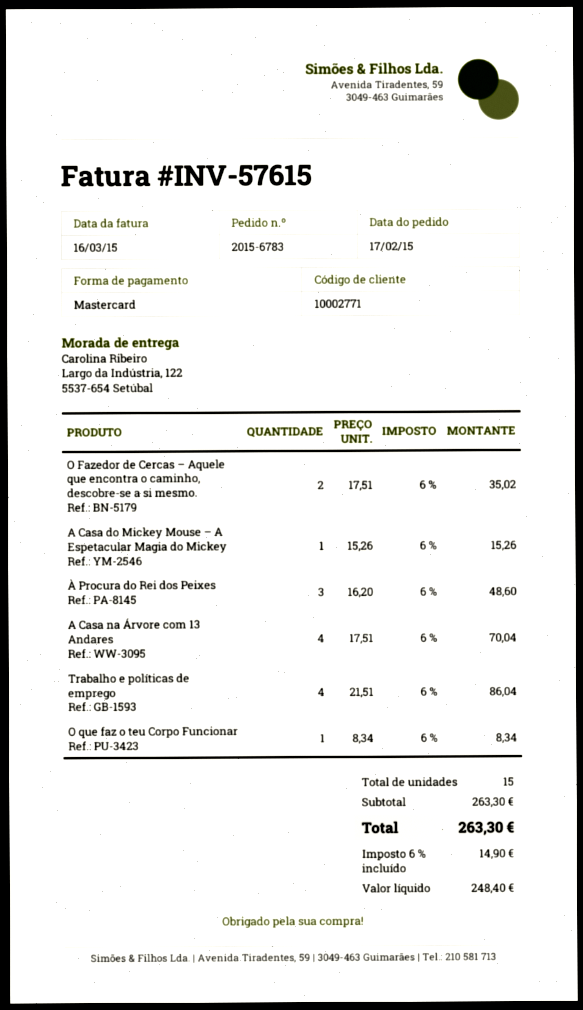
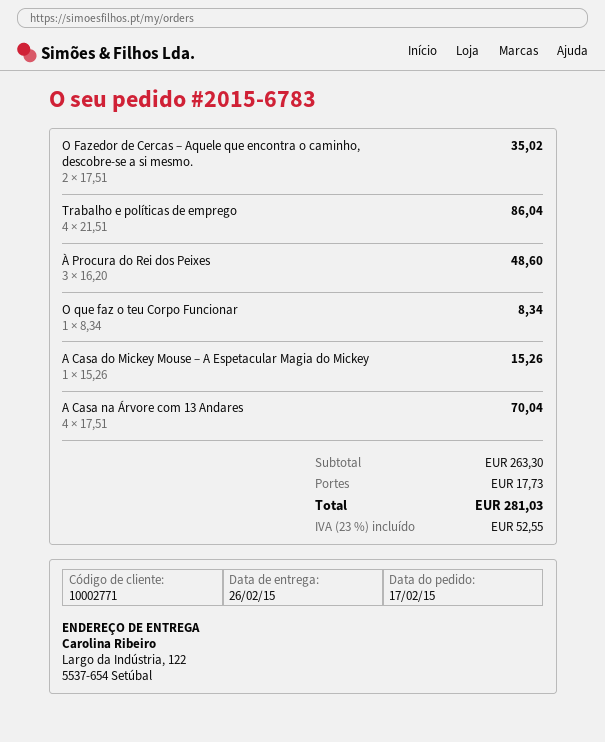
shipping: none -> 17.73
tax: 6% = 14.90 -> 23% = 52.55
total: 263.30 -> 281.03

